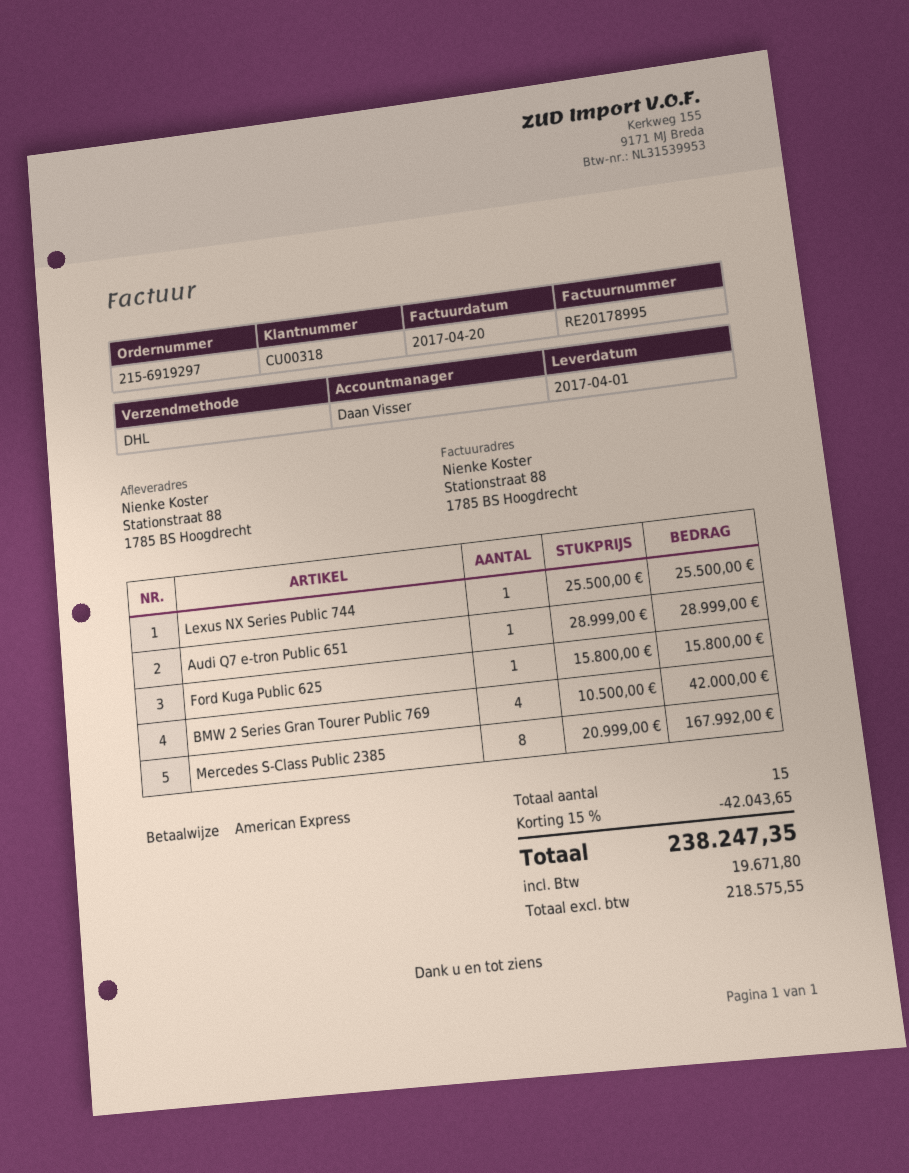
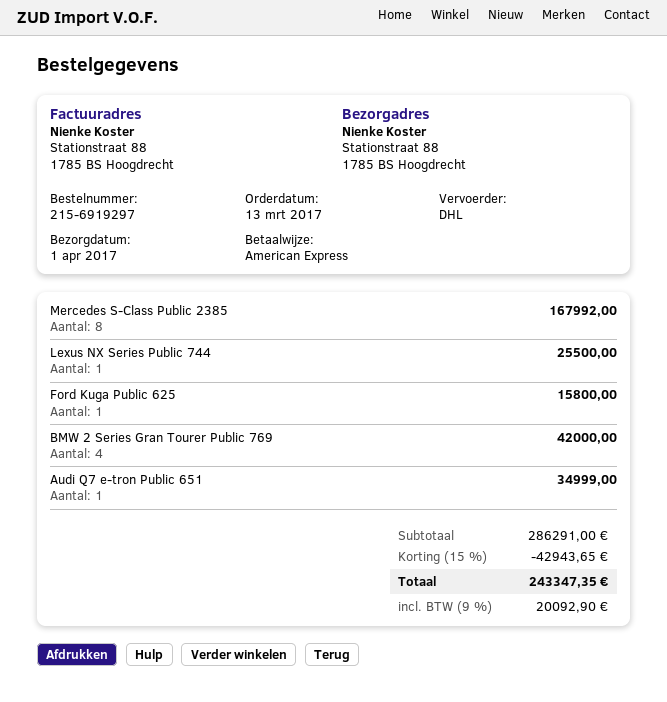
Audi Q7 e-tron Public 651: 1 for 28999.00 -> 1 for 34999.00
discount: 15% = 42043.65 -> 15% = 42943.65
tax: 19671.80 -> 20092.90
total: 238247.35 -> 243347.35

